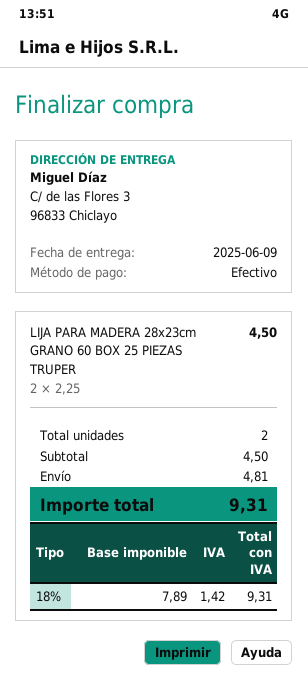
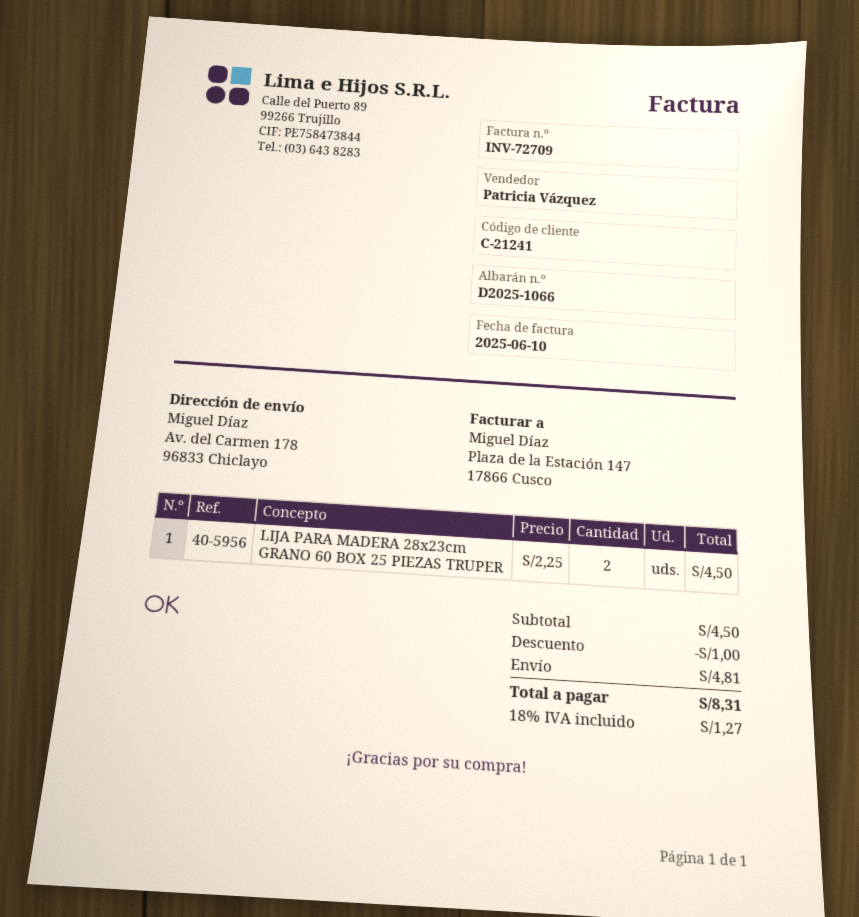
ship to: C/ de las Flores 3, 96833 Chiclayo -> Av. del Carmen 178, 96833 Chiclayo
discount: none -> 1.00
tax: 18% = 1.42 -> 18% = 1.27
total: 9.31 -> 8.31

